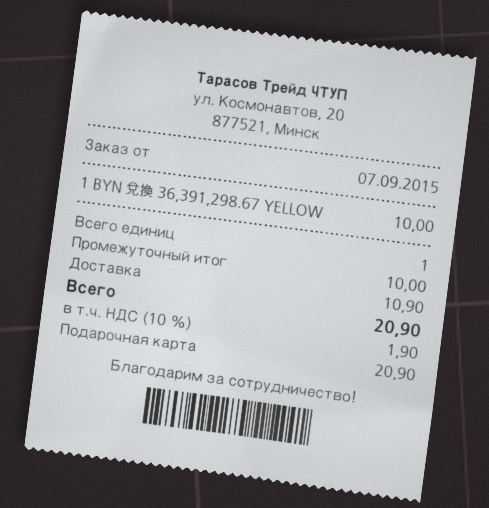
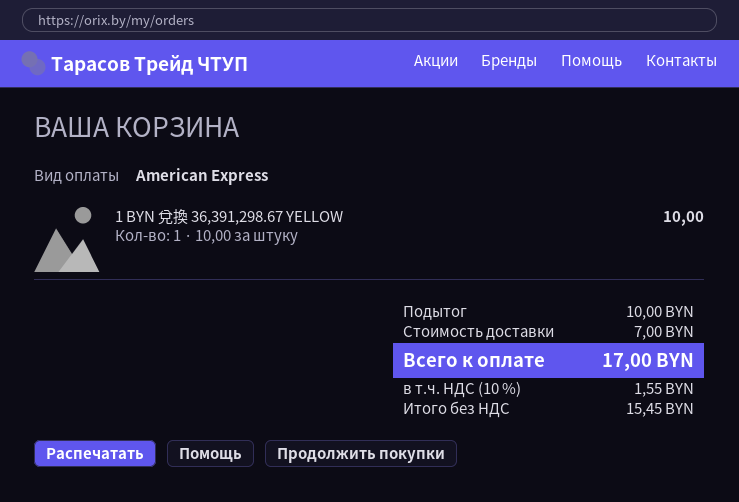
payment method: gift card -> American Express
shipping: 10.90 -> 7.00
tax: 10% = 1.90 -> 10% = 1.55
total: 20.90 -> 17.00

